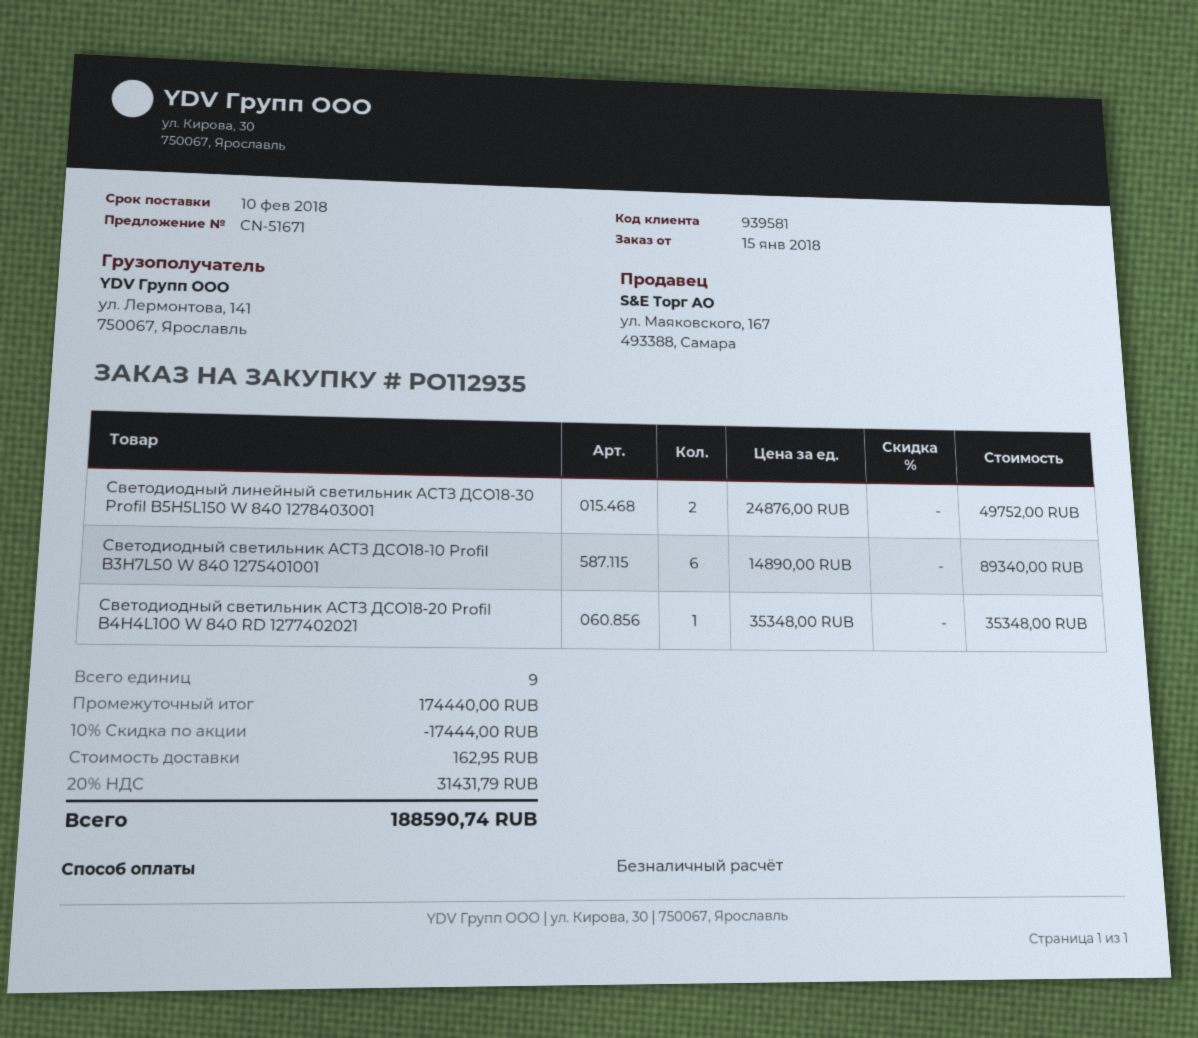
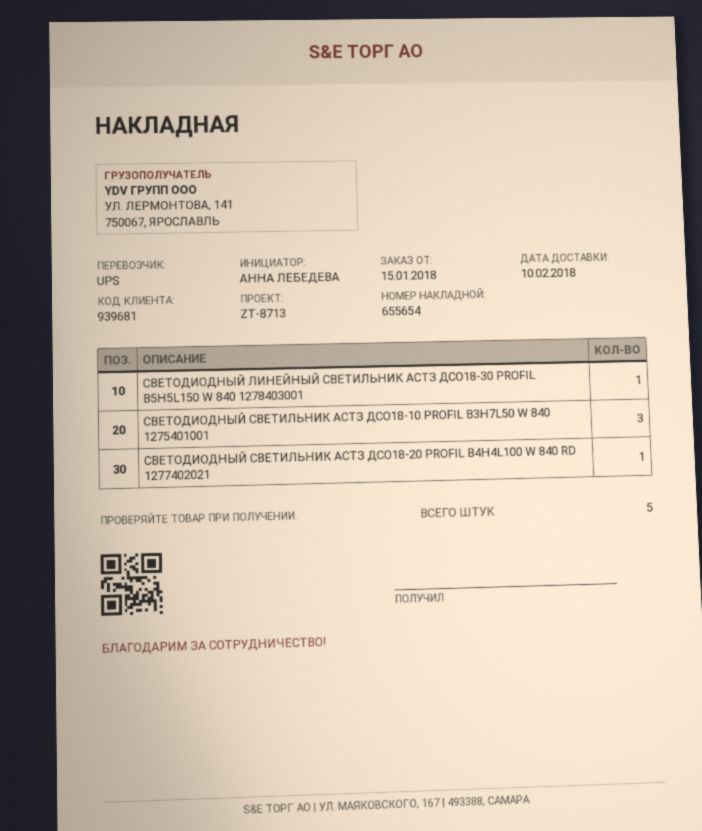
customer number: 939581 -> 939681
Светодиодный линейный светильник АСТЗ ДСО18-30 Profil B5H5L150 W 840 1278403001: 2 -> 1
Светодиодный светильник АСТЗ ДСО18-10 Profil B3H7L50 W 840 1275401001: 6 -> 3
total quantity: 9 -> 5

